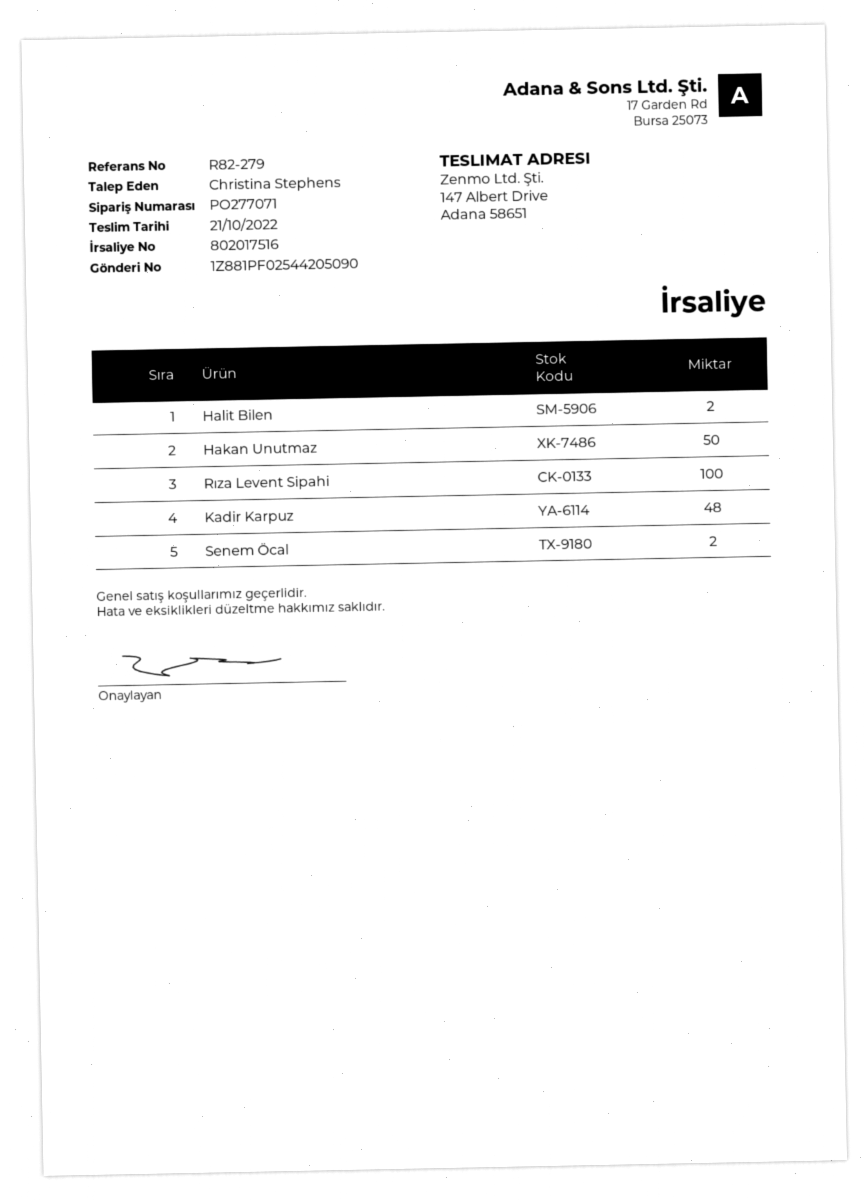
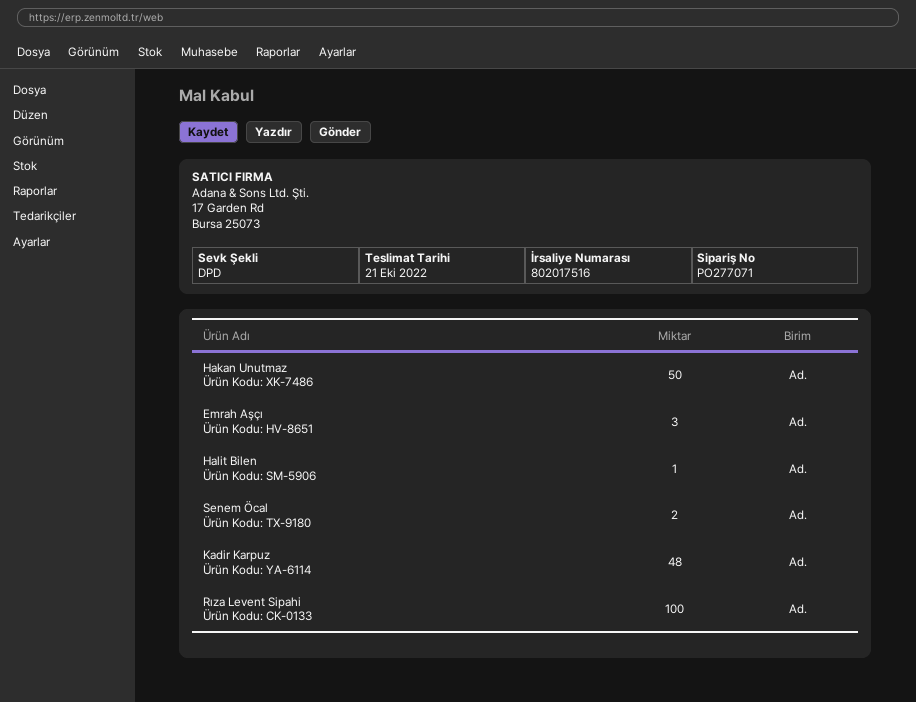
Halit Bilen: 2 -> 1
Emrah Aşçı: none -> 3

